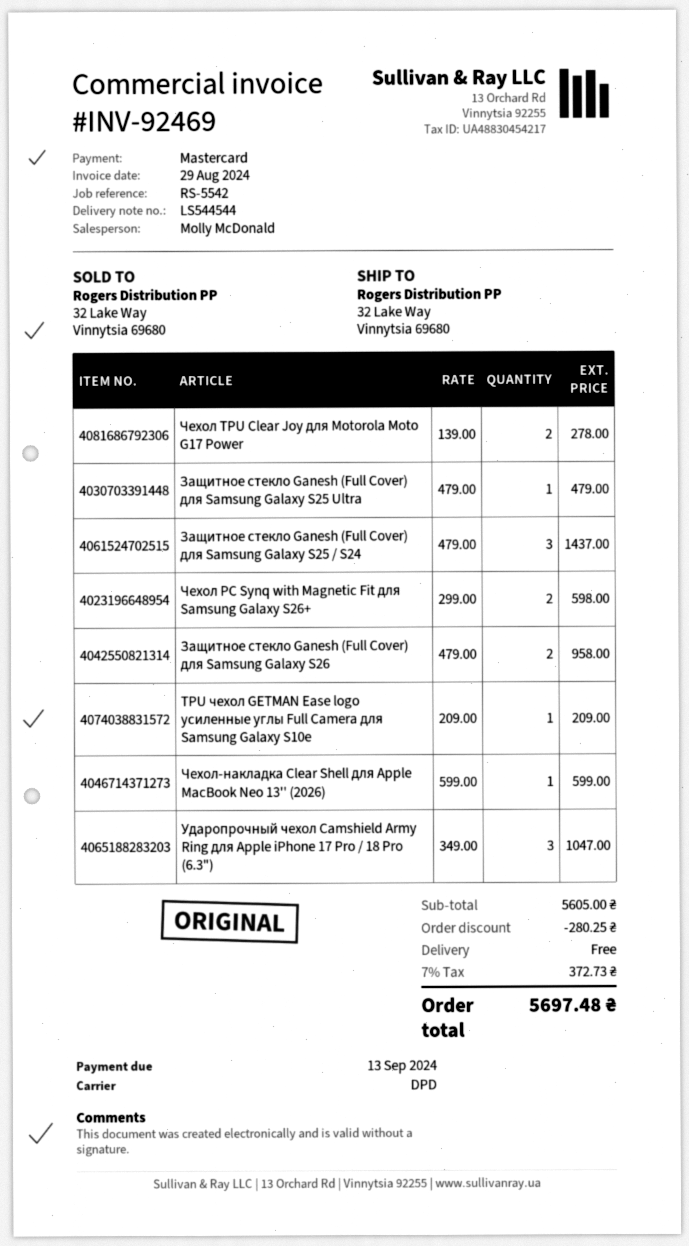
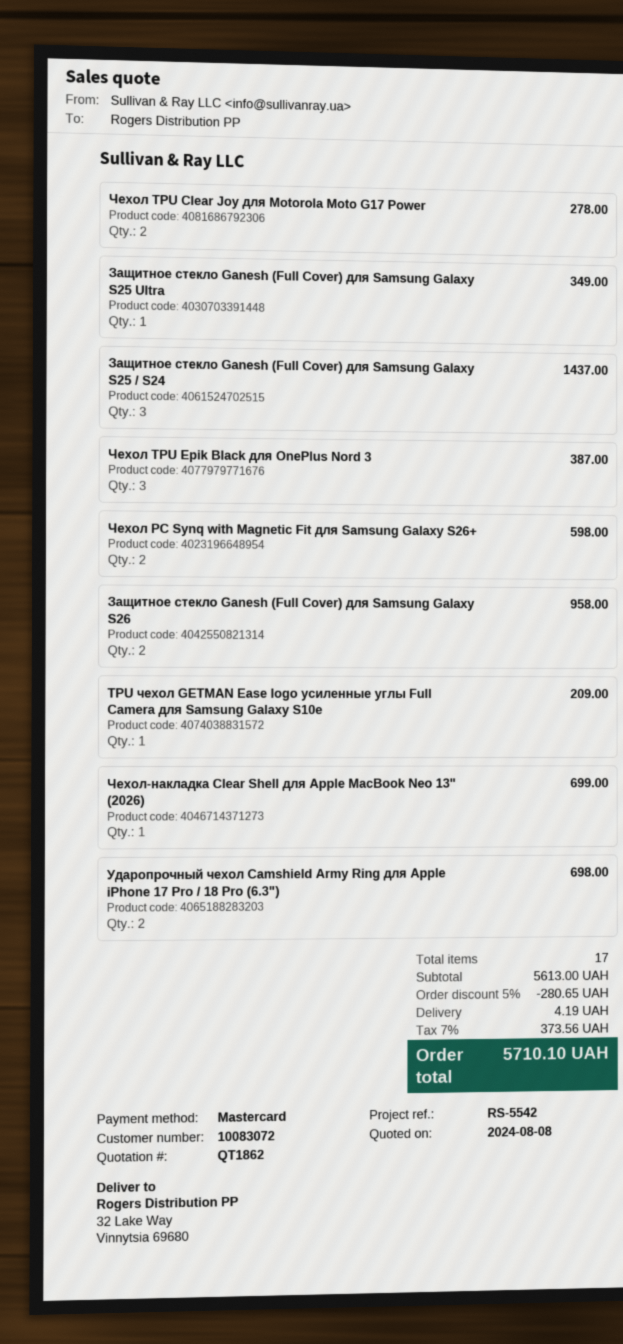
Защитное стекло Ganesh (Full Cover) для Samsung Galaxy S25 Ultra: 1 for 479.00 -> 1 for 349.00
Чехол-накладка Clear Shell для Apple MacBook Neo 13'' (2026): 1 for 599.00 -> 1 for 699.00
Ударопрочный чехол Camshield Army Ring для Apple iPhone 17 Pro / 18 Pro (6.3"): 3 for 1047.00 -> 2 for 698.00
Чехол TPU Epik Black для OnePlus Nord 3: none -> 3 for 387.00
subtotal: 5605.00 -> 5613.00
discount: 280.25 -> 280.65
shipping: 0.00 -> 4.19
tax: 7% = 372.73 -> 7% = 373.56
total: 5697.48 -> 5710.10

